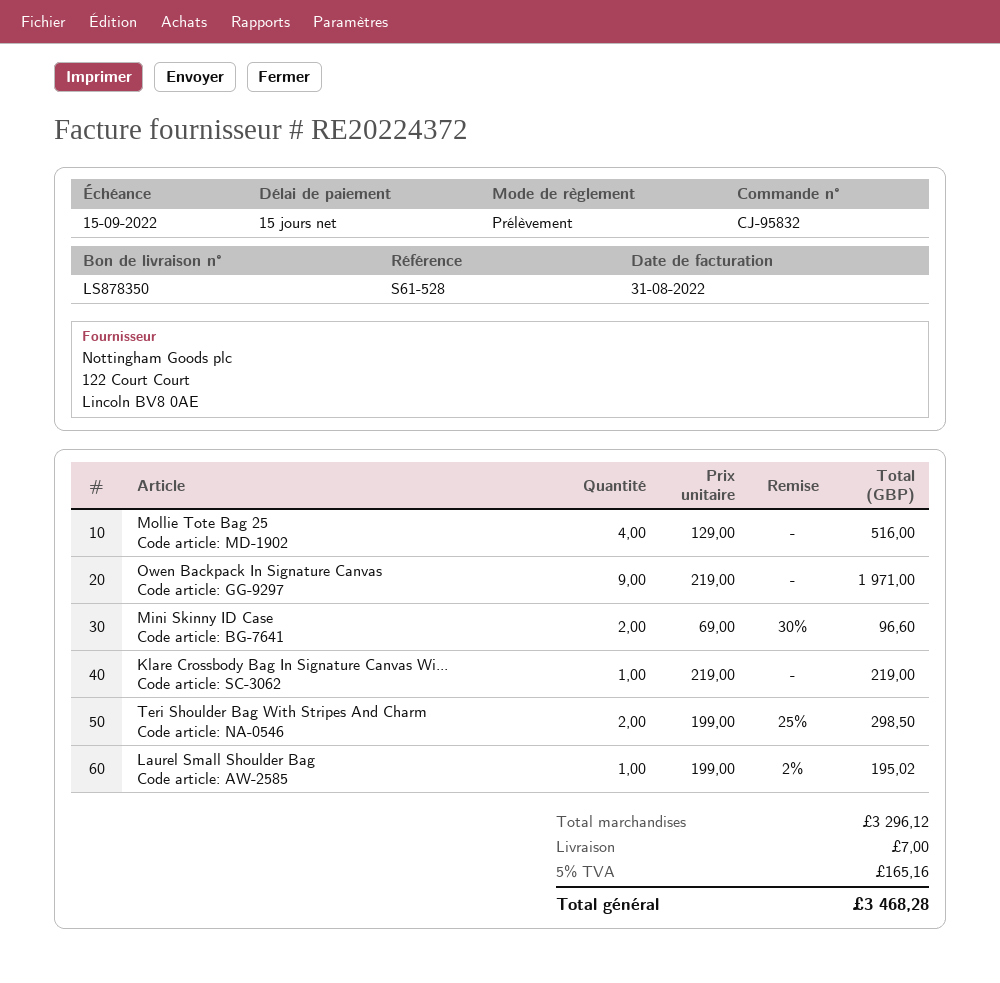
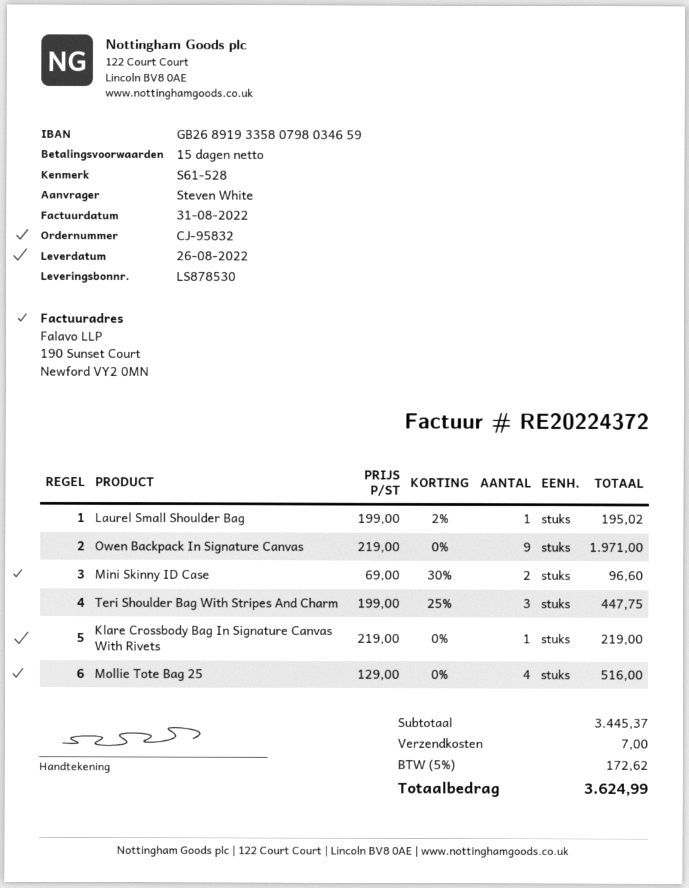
delivery note number: LS878350 -> LS878530
Teri Shoulder Bag With Stripes And Charm: 2 x 199.00 - 25% = 298.50 -> 3 x 199.00 - 25% = 447.75
subtotal: 3296.12 -> 3445.37
tax: 5% = 165.16 -> 5% = 172.62
total: 3468.28 -> 3624.99

